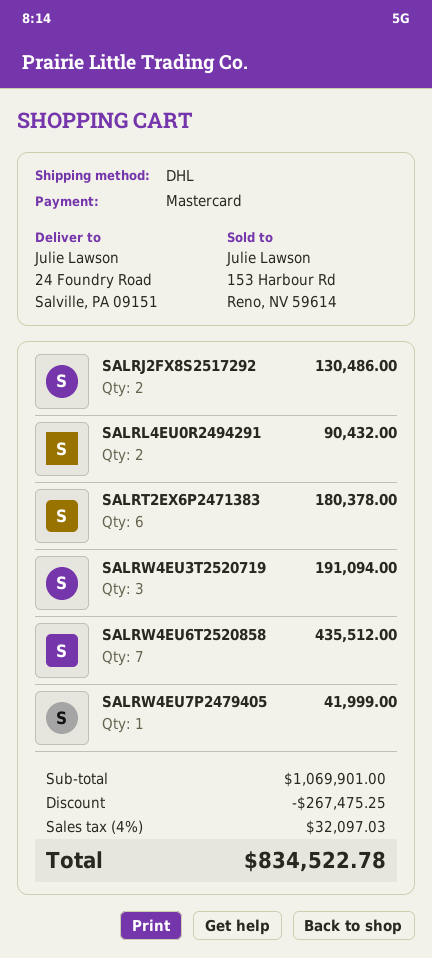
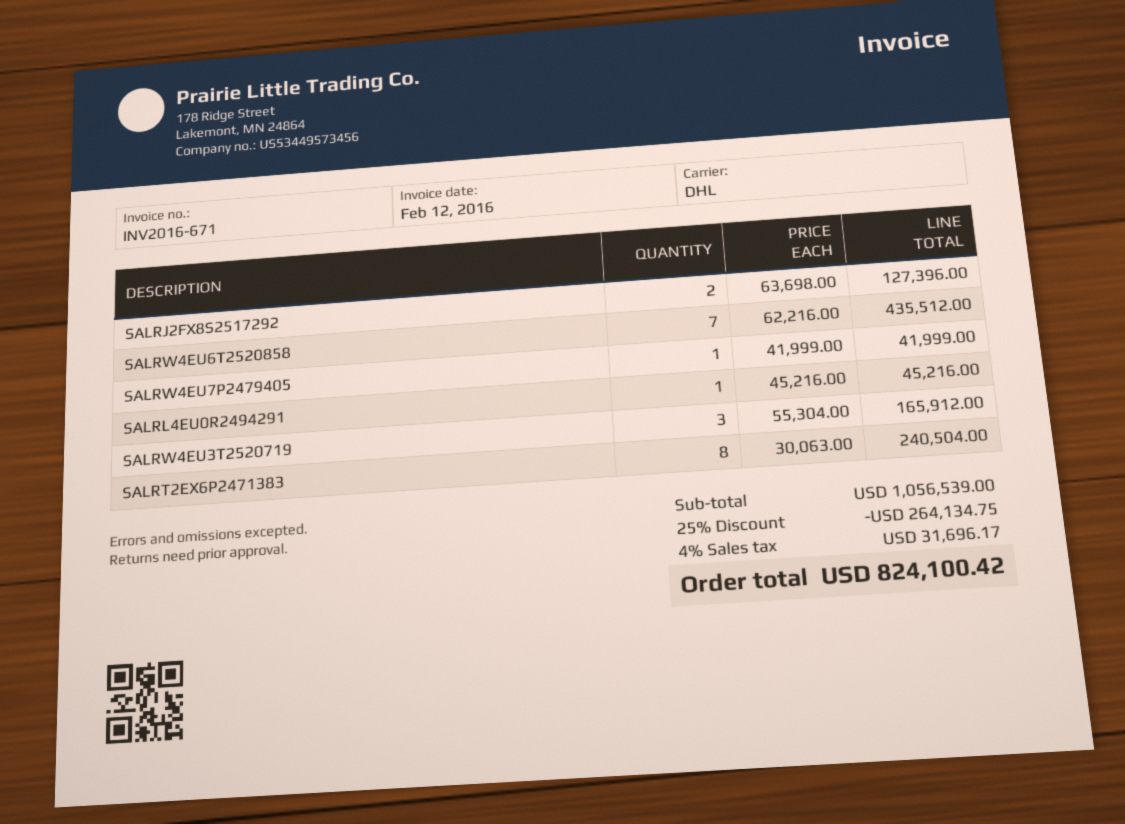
SALRJ2FX8S2517292: 2 for 130486.00 -> 2 for 127396.00
SALRL4EU0R2494291: 2 for 90432.00 -> 1 for 45216.00
SALRT2EX6P2471383: 6 for 180378.00 -> 8 for 240504.00
SALRW4EU3T2520719: 3 for 191094.00 -> 3 for 165912.00
subtotal: 1069901.00 -> 1056539.00
discount: 267475.25 -> 264134.75
tax: 4% = 32097.03 -> 4% = 31696.17
total: 834522.78 -> 824100.42

